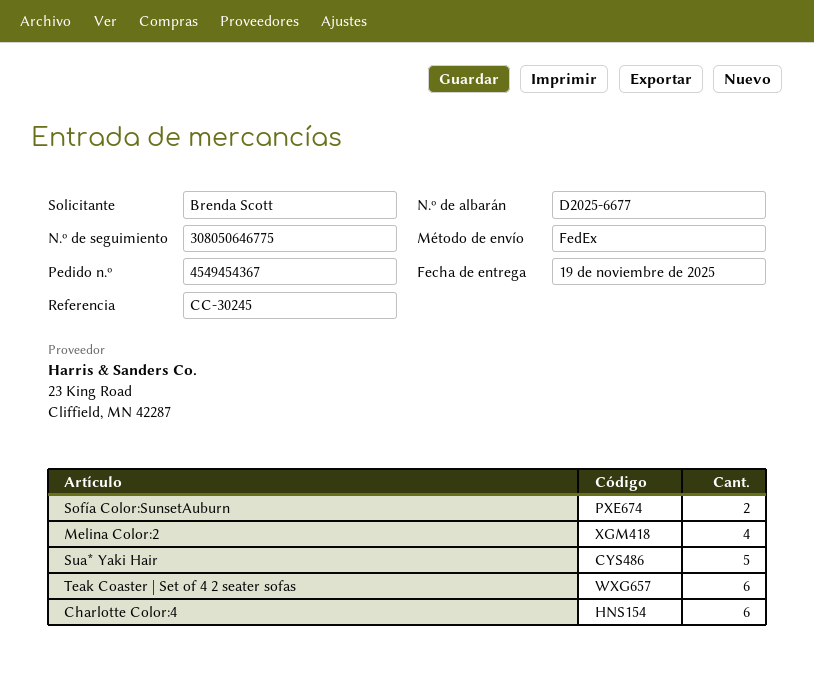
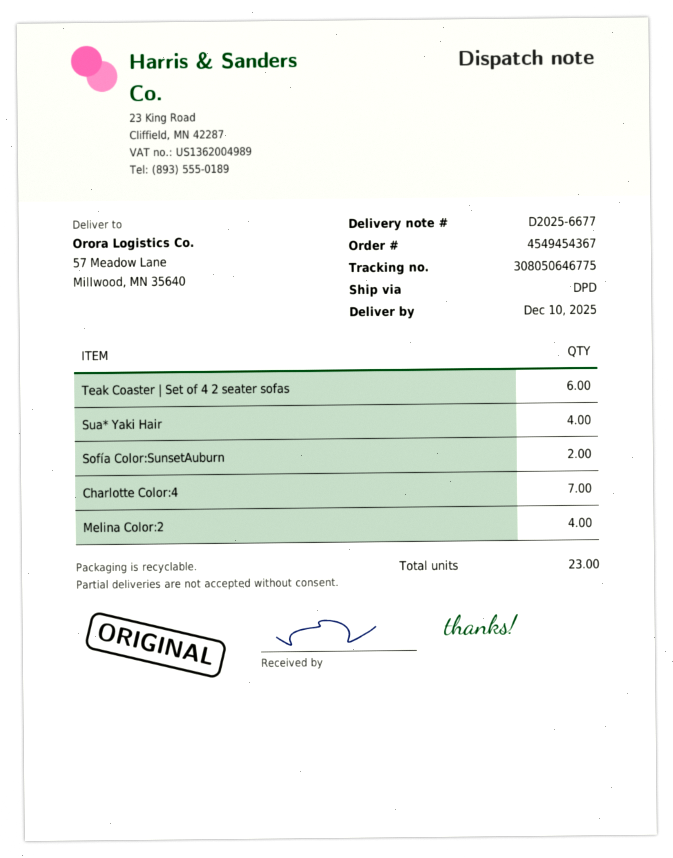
delivery date: 2025-11-19 -> 2025-12-10
shipping method: FedEx -> DPD
Sua* Yaki Hair: 5 -> 4
Charlotte Color:4: 6 -> 7

